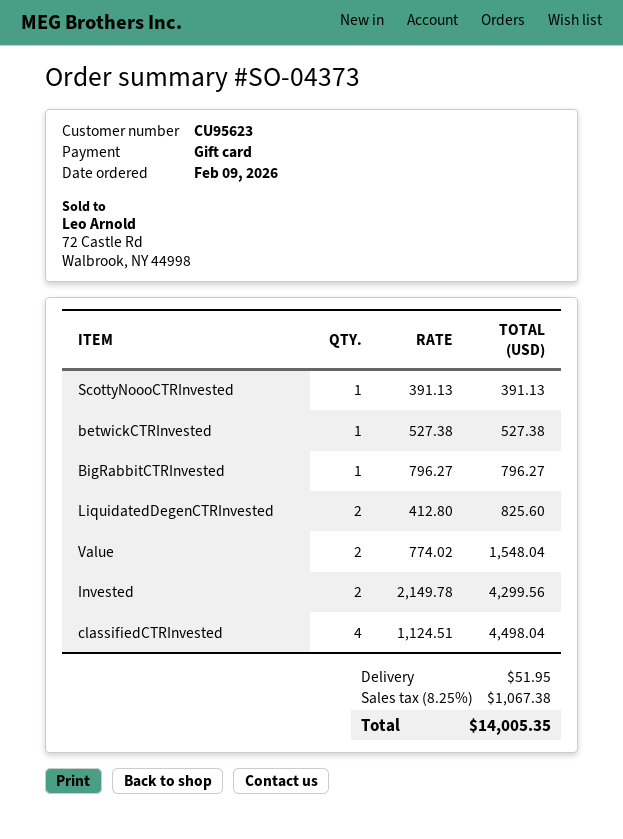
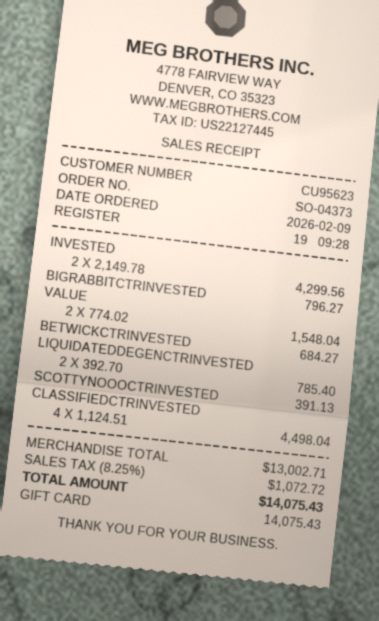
betwickCTRInvested: 1 x 527.38 = 527.38 -> 1 x 684.27 = 684.27
LiquidatedDegenCTRInvested: 2 x 412.80 = 825.60 -> 2 x 392.70 = 785.40
shipping: 51.95 -> none
tax: 8.25% = 1067.38 -> 8.25% = 1072.72
total: 14005.35 -> 14075.43

